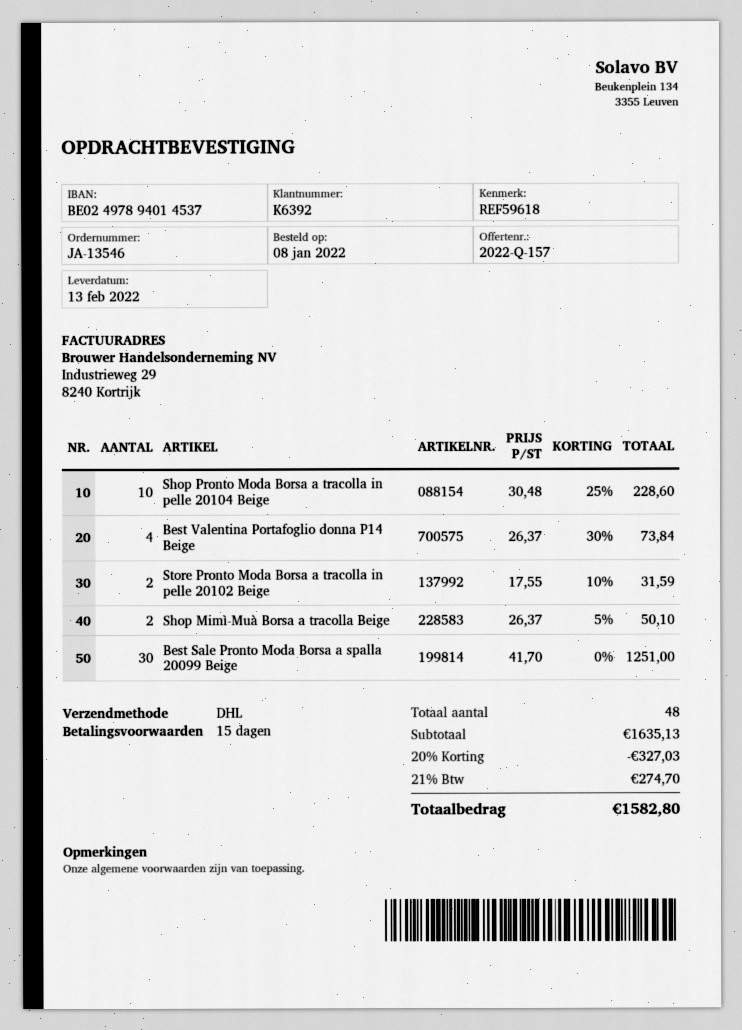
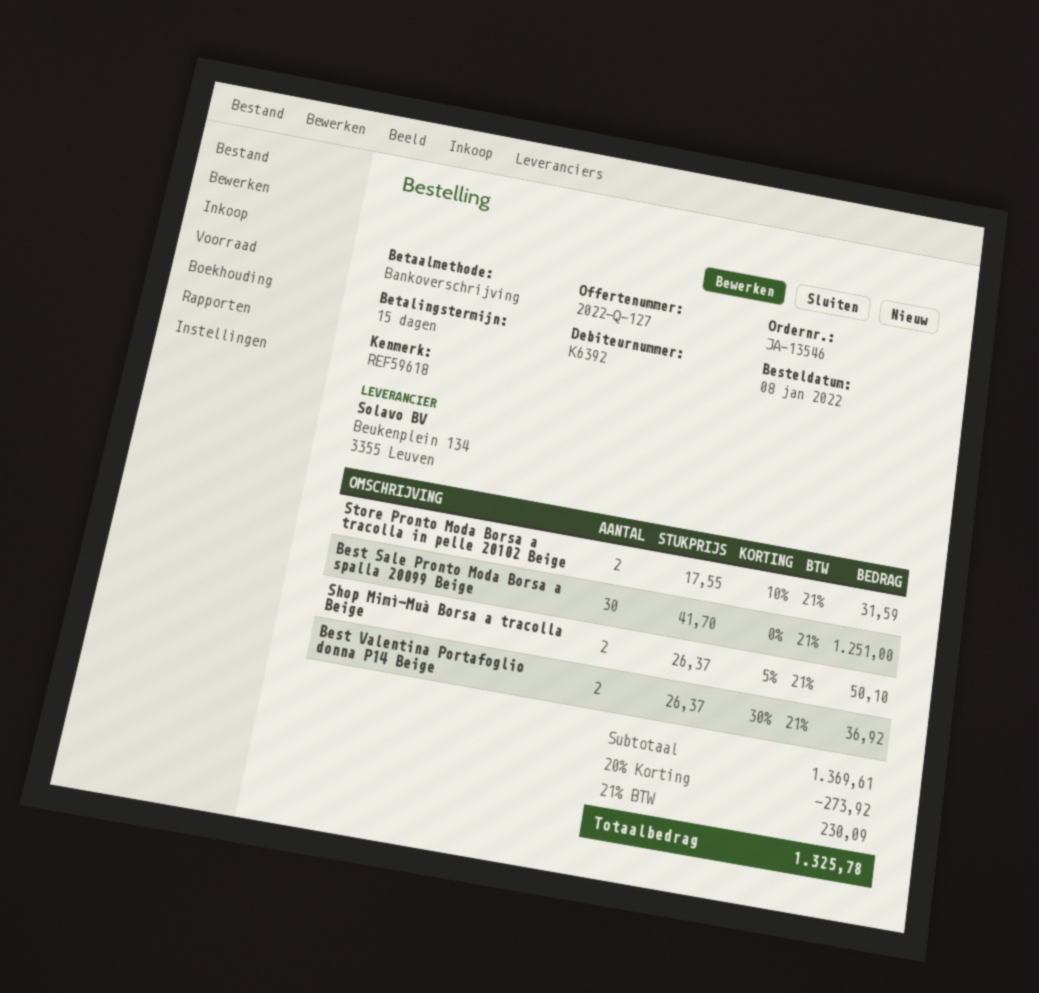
quote number: 2022-Q-157 -> 2022-Q-127
Shop Pronto Moda Borsa a tracolla in pelle 20104 Beige: 10 x 30.48 - 25% = 228.60 -> none
Best Valentina Portafoglio donna P14 Beige: 4 x 26.37 - 30% = 73.84 -> 2 x 26.37 - 30% = 36.92
subtotal: 1635.13 -> 1369.61
discount: 20% = 327.03 -> 20% = 273.92
tax: 21% = 274.70 -> 21% = 230.09
total: 1582.80 -> 1325.78

